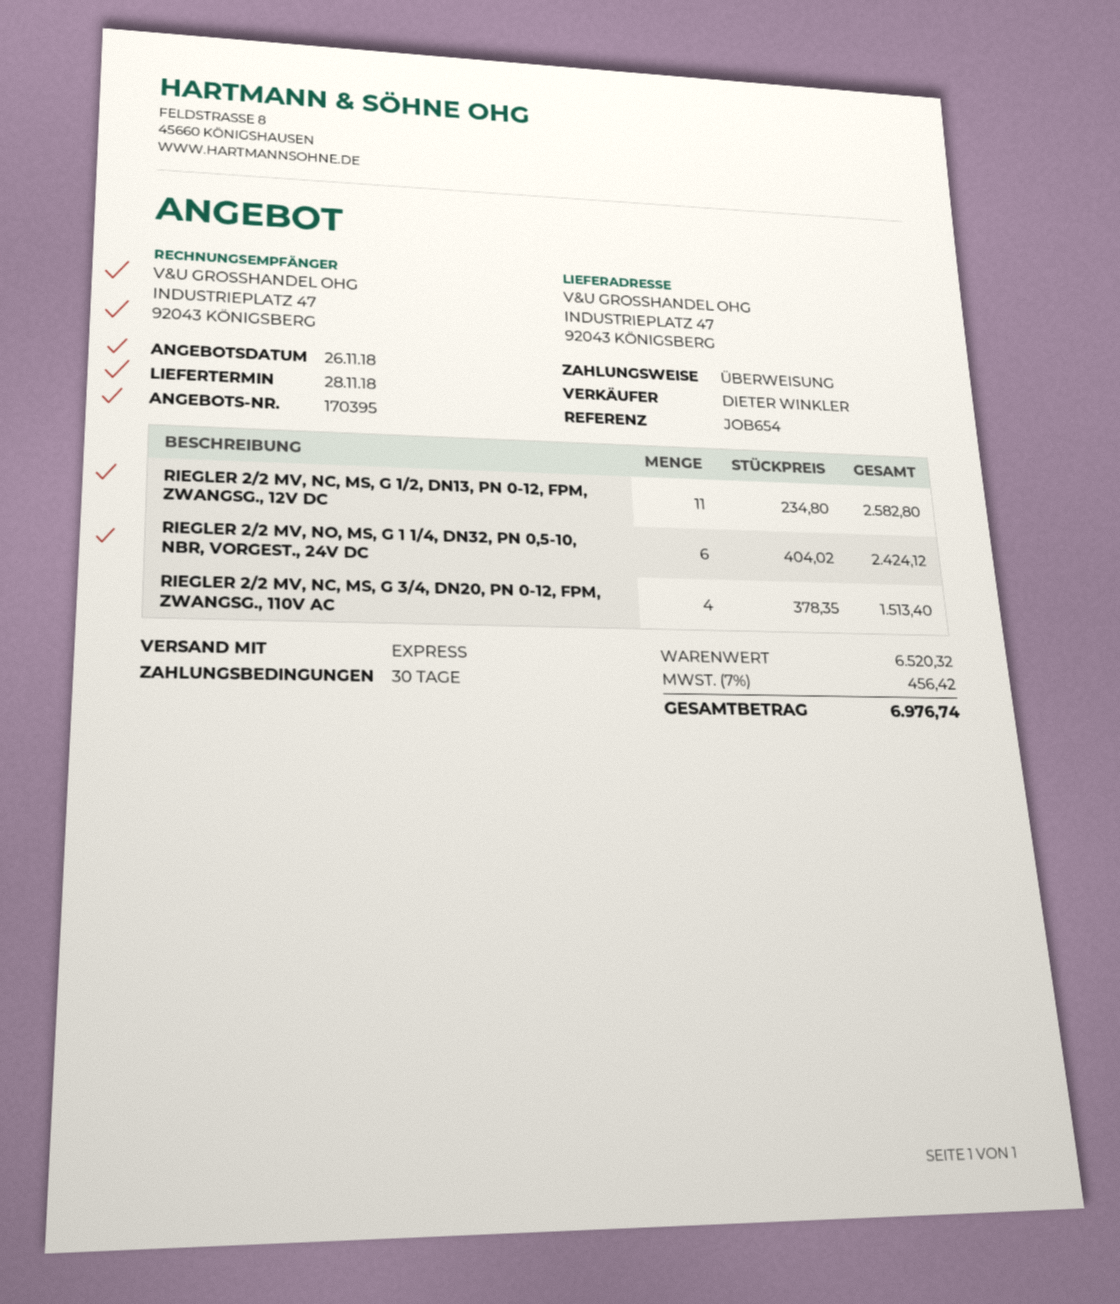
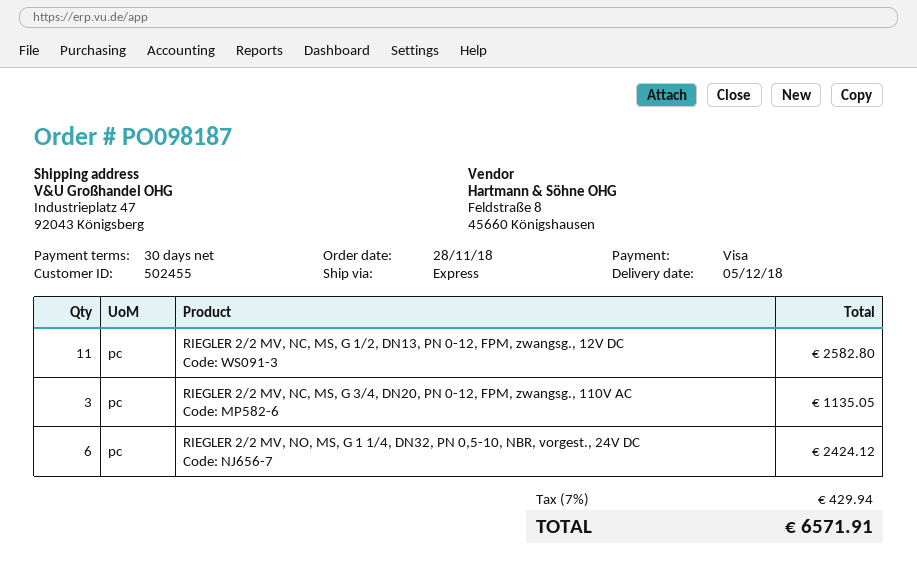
delivery date: 2018-11-28 -> 2018-12-05
payment method: bank transfer -> Visa
RIEGLER 2/2 MV, NC, MS, G 3/4, DN20, PN 0-12, FPM, ZWANGSG., 110V AC: 4 for 1513.40 -> 3 for 1135.05
tax: 7% = 456.42 -> 7% = 429.94
total: 6976.74 -> 6571.91

